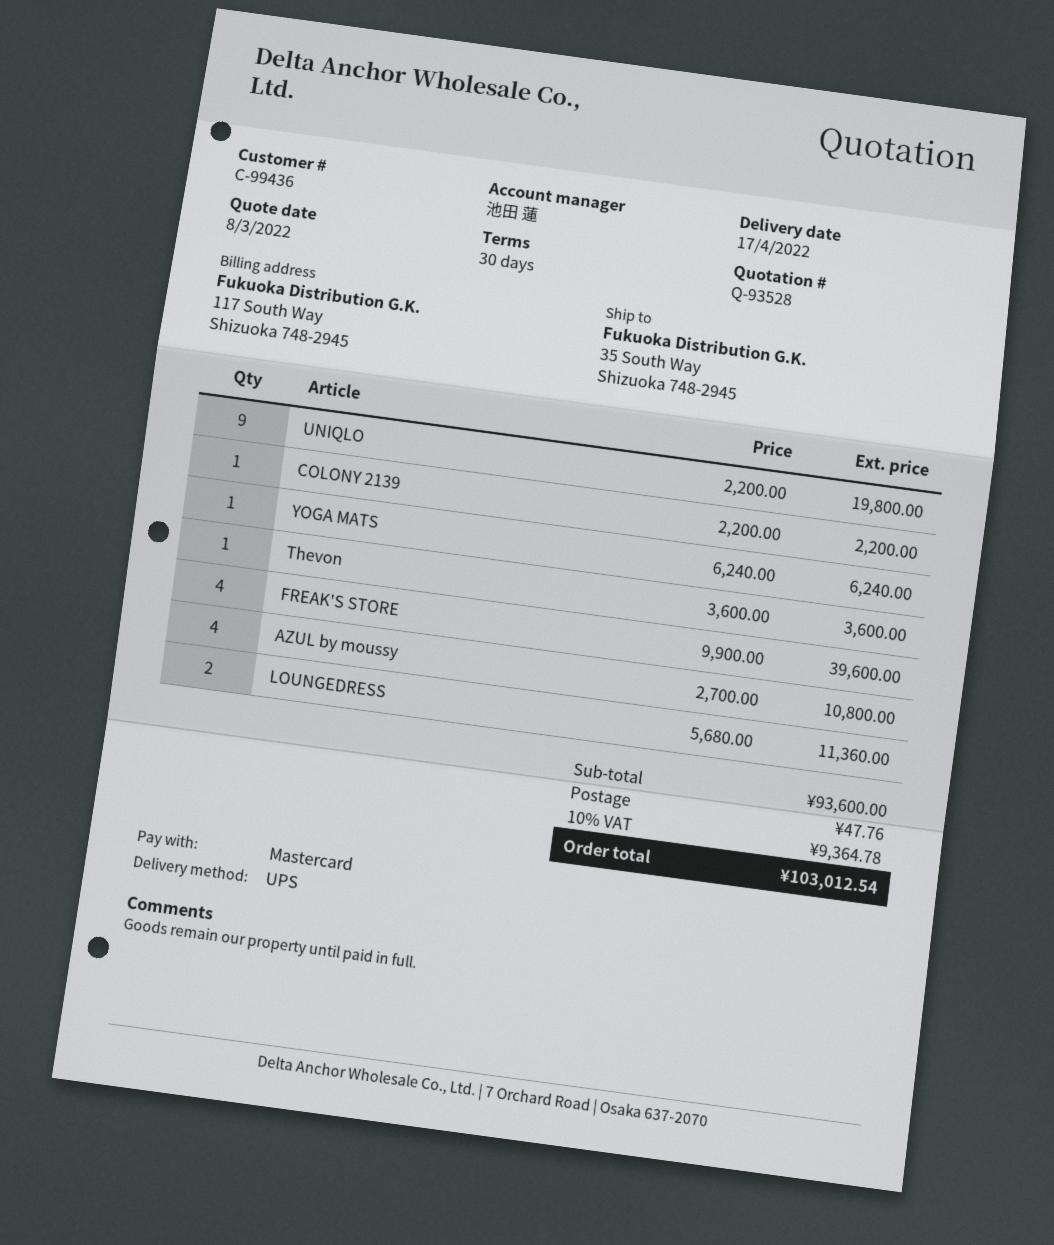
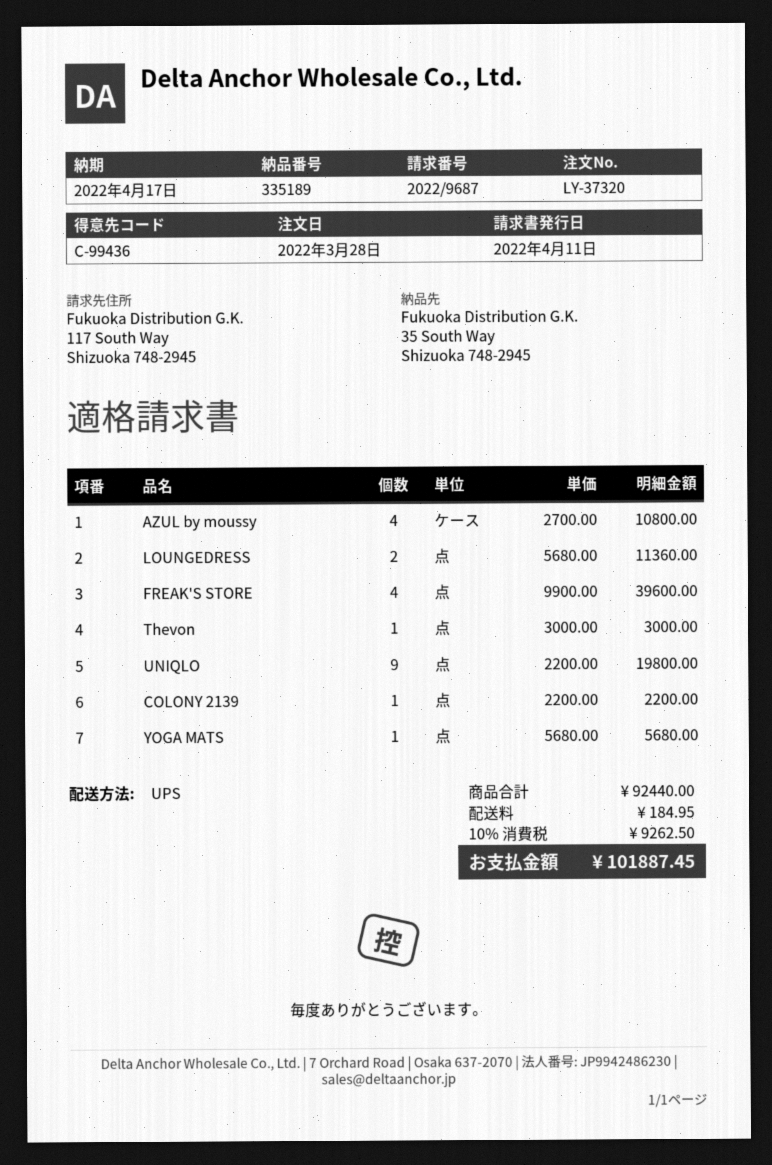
YOGA MATS: 1 x 6240.00 = 6240.00 -> 1 x 5680.00 = 5680.00
Thevon: 1 x 3600.00 = 3600.00 -> 1 x 3000.00 = 3000.00
subtotal: 93600.00 -> 92440.00
shipping: 47.76 -> 184.95
tax: 10% = 9364.78 -> 10% = 9262.50
total: 103012.54 -> 101887.45

